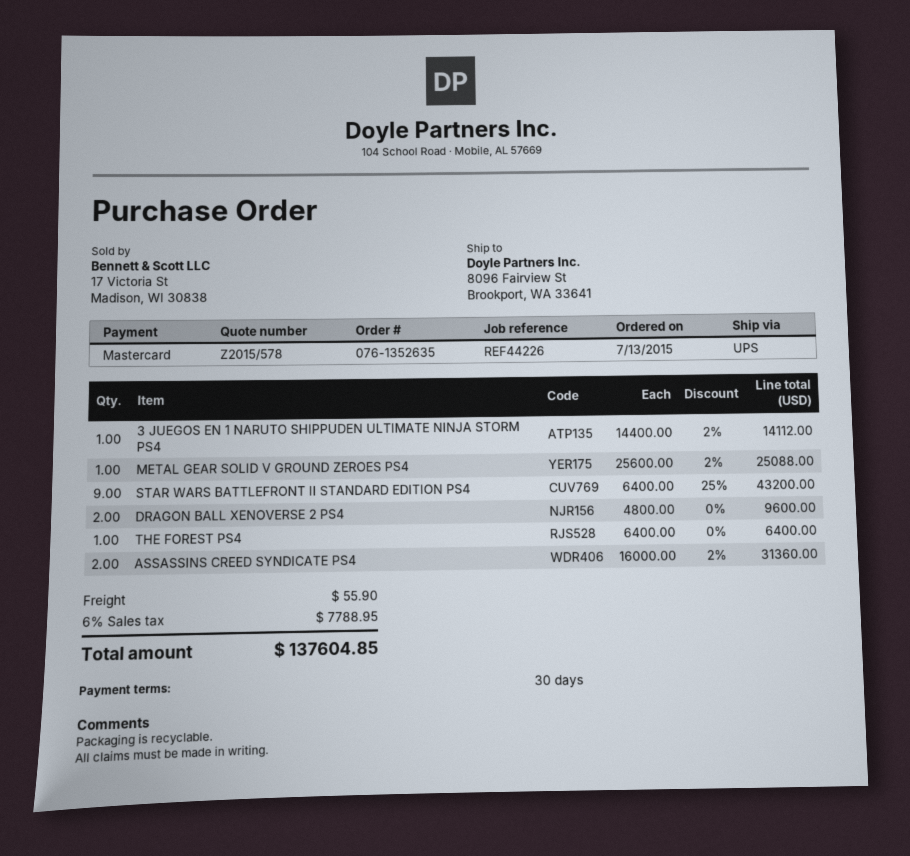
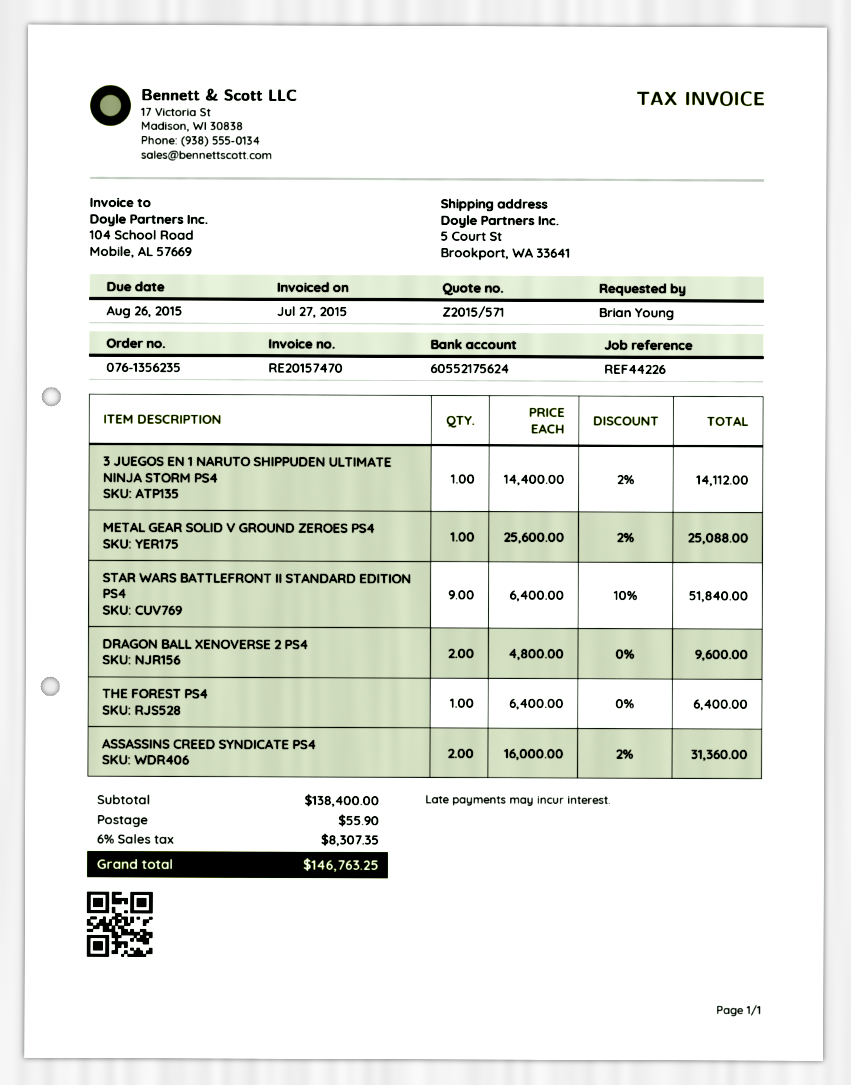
quote number: Z2015/578 -> Z2015/571
order number: 076-1352635 -> 076-1356235
ship to: 8096 Fairview St, Brookport, WA 33641 -> 5 Court St, Brookport, WA 33641
STAR WARS BATTLEFRONT II STANDARD EDITION PS4: 9 x 6400.00 - 25% = 43200.00 -> 9 x 6400.00 - 10% = 51840.00
tax: 6% = 7788.95 -> 6% = 8307.35
total: 137604.85 -> 146763.25

